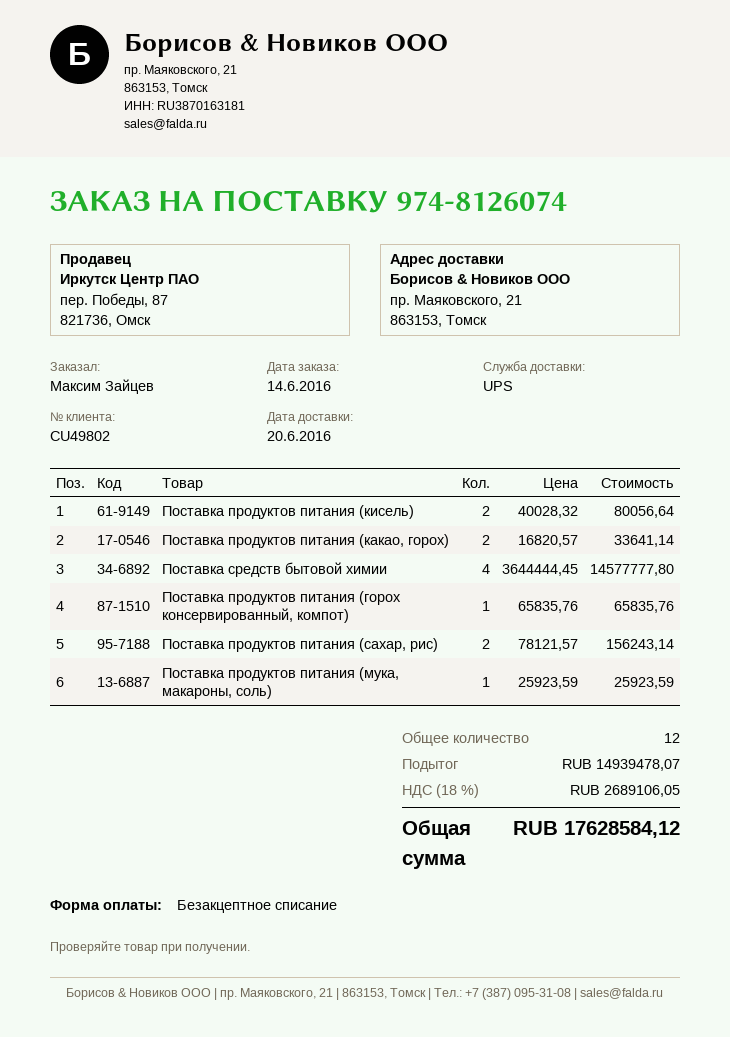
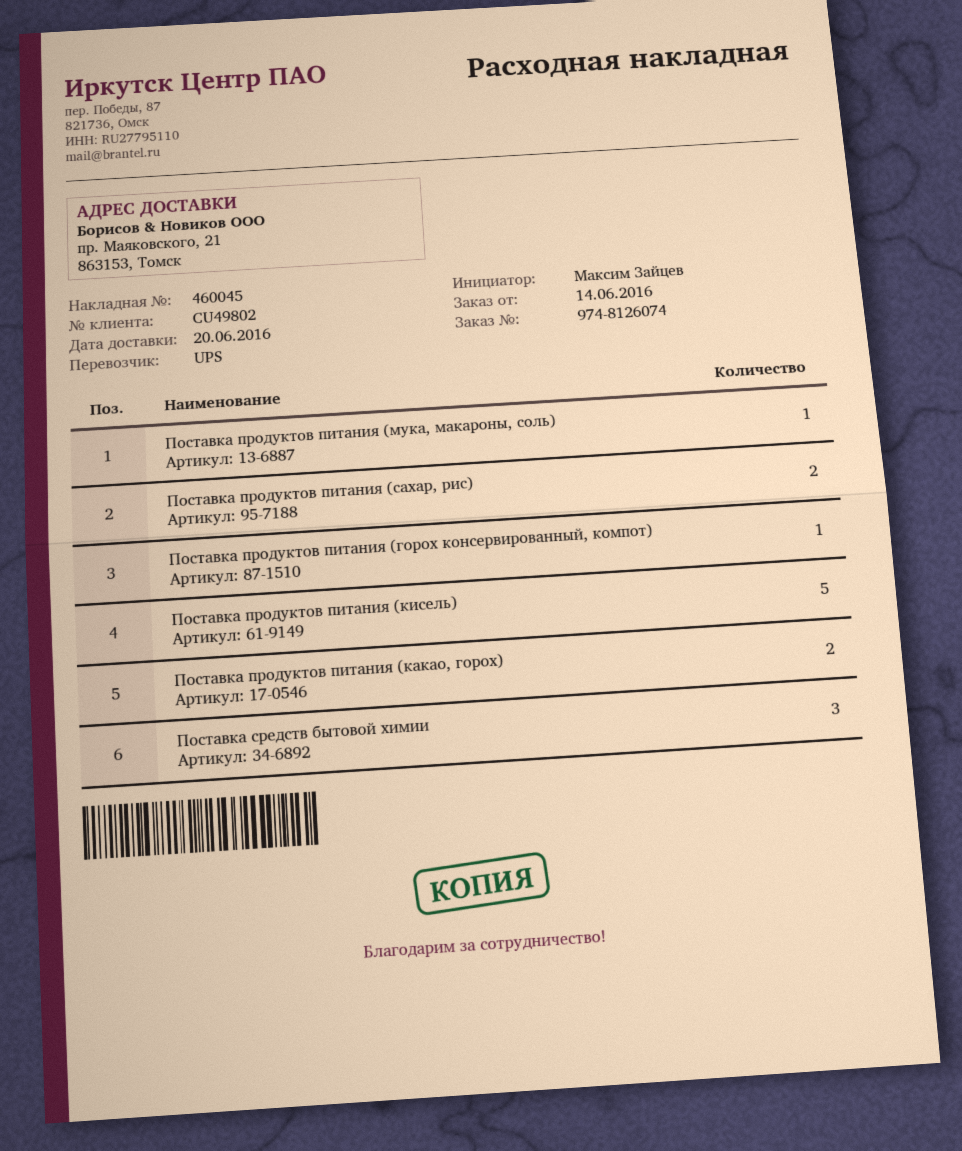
Поставка продуктов питания (кисель): 2 -> 5
Поставка средств бытовой химии: 4 -> 3

